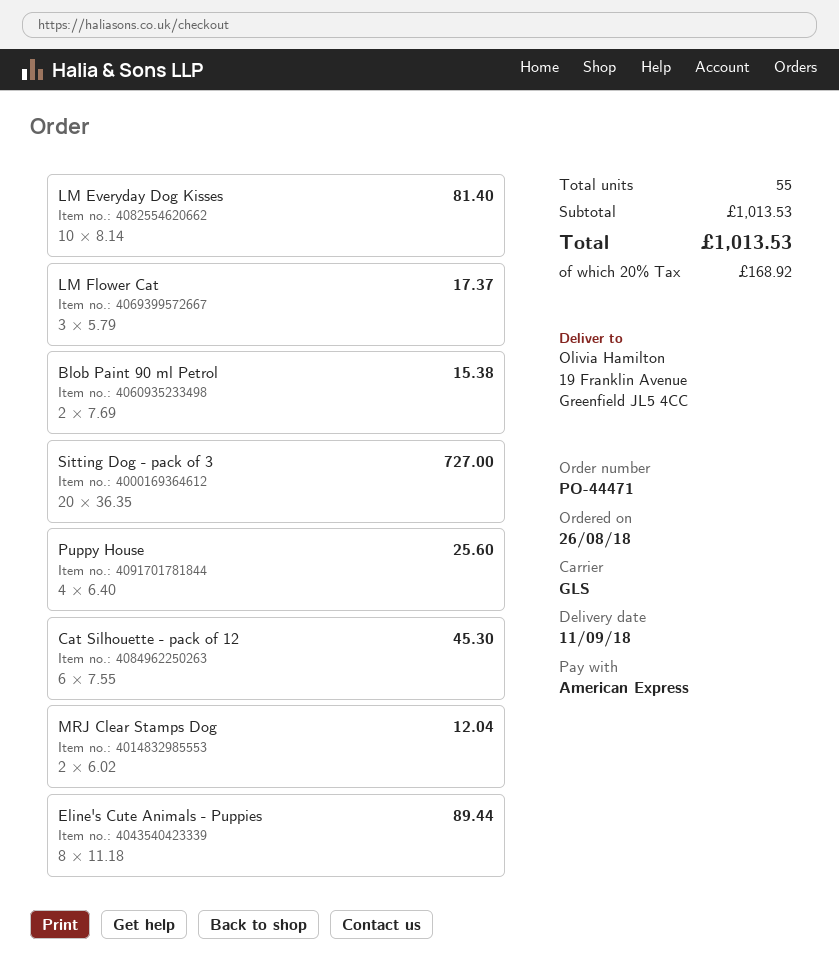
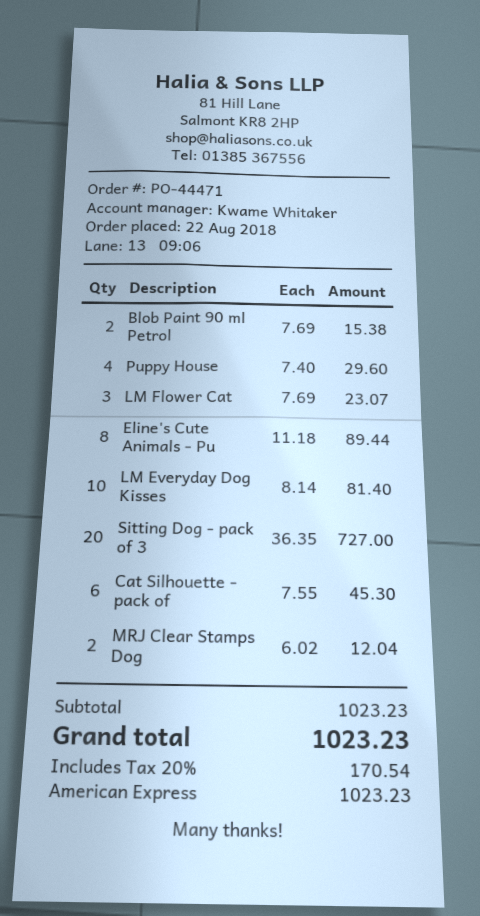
order date: 2018-08-26 -> 2018-08-22
LM Flower Cat: 3 x 5.79 = 17.37 -> 3 x 7.69 = 23.07
Puppy House: 4 x 6.40 = 25.60 -> 4 x 7.40 = 29.60
subtotal: 1013.53 -> 1023.23
tax: 20% = 168.92 -> 20% = 170.54
total: 1013.53 -> 1023.23

